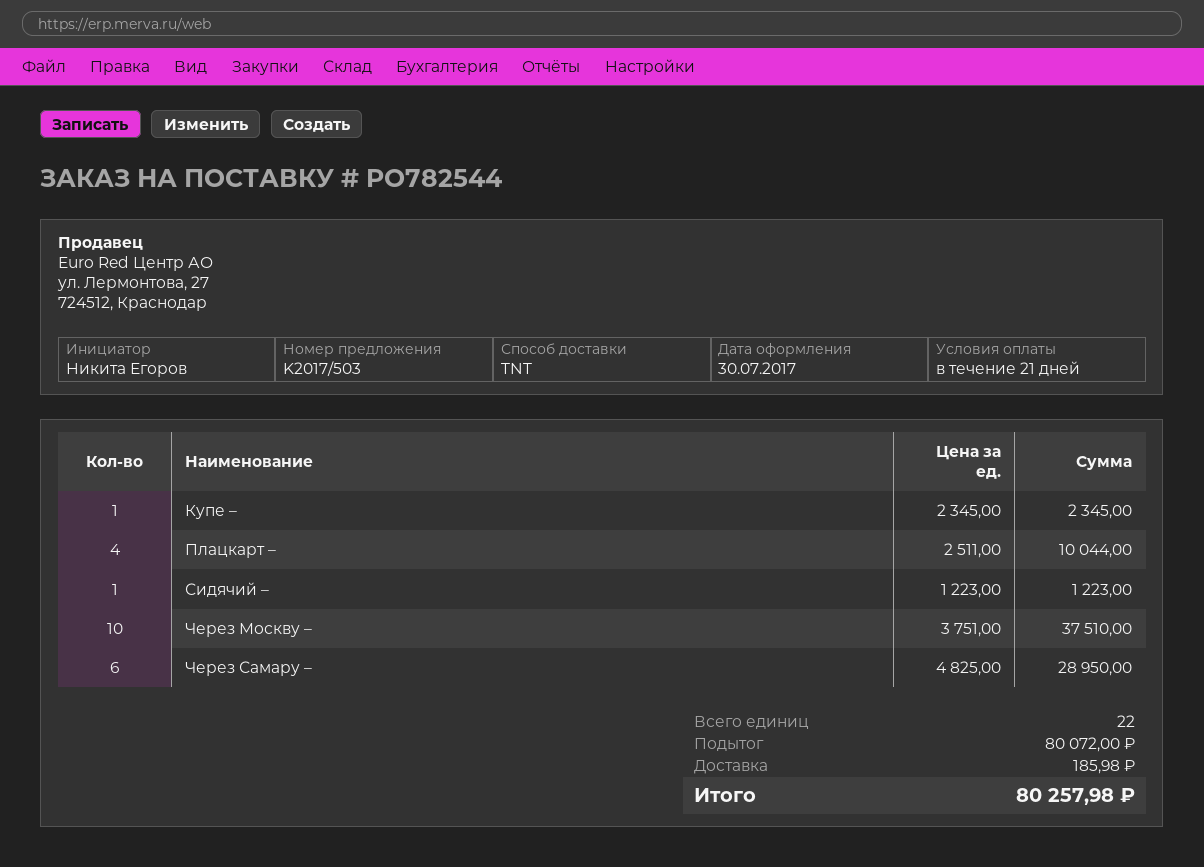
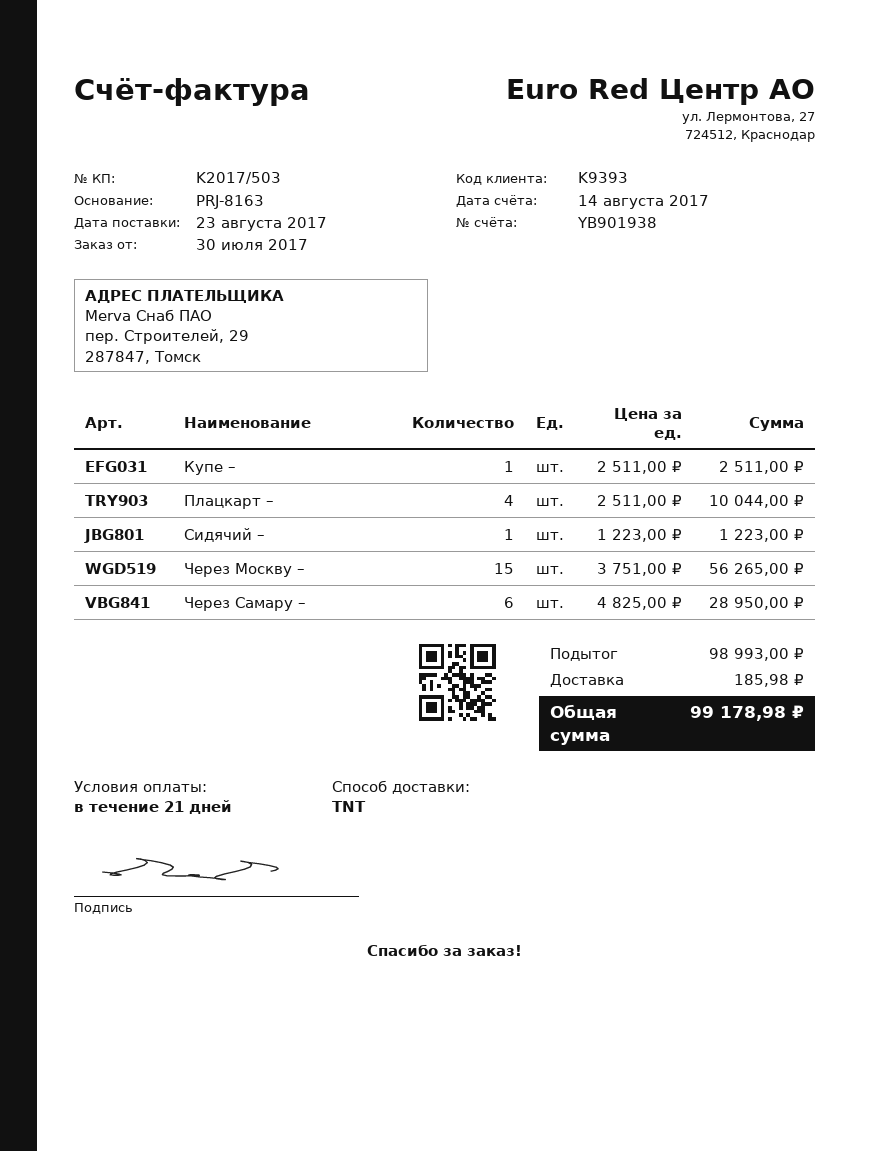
Купе –: 1 x 2345.00 = 2345.00 -> 1 x 2511.00 = 2511.00
Через Москву –: 10 x 3751.00 = 37510.00 -> 15 x 3751.00 = 56265.00
subtotal: 80072.00 -> 98993.00
total: 80257.98 -> 99178.98

